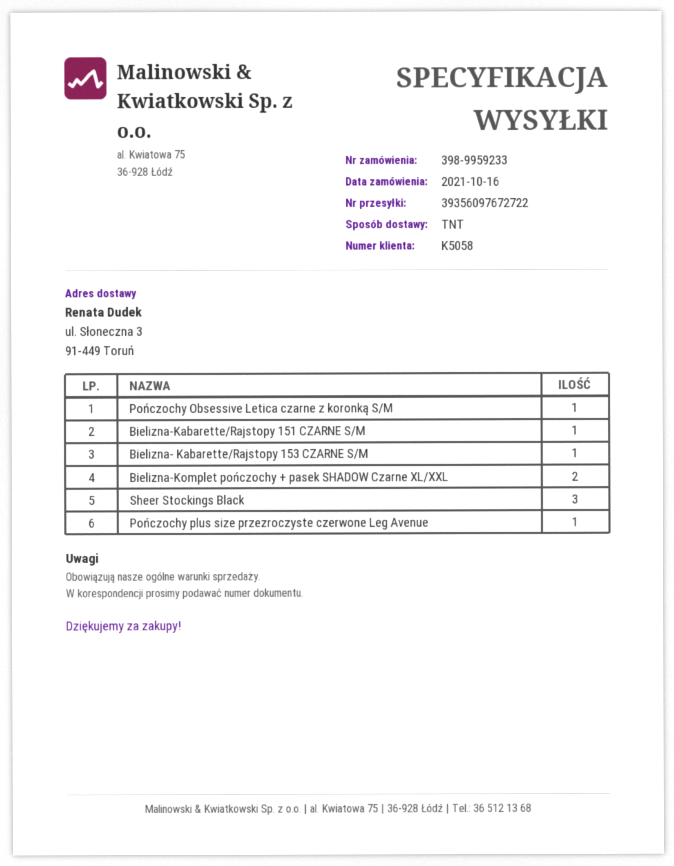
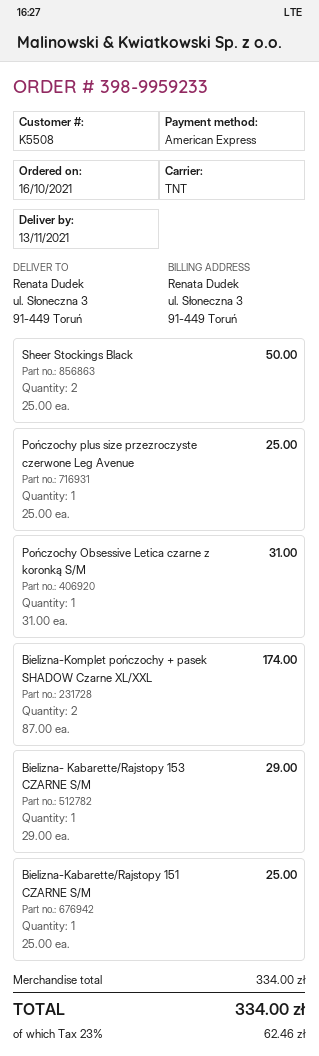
customer number: K5058 -> K5508
Sheer Stockings Black: 3 -> 2

